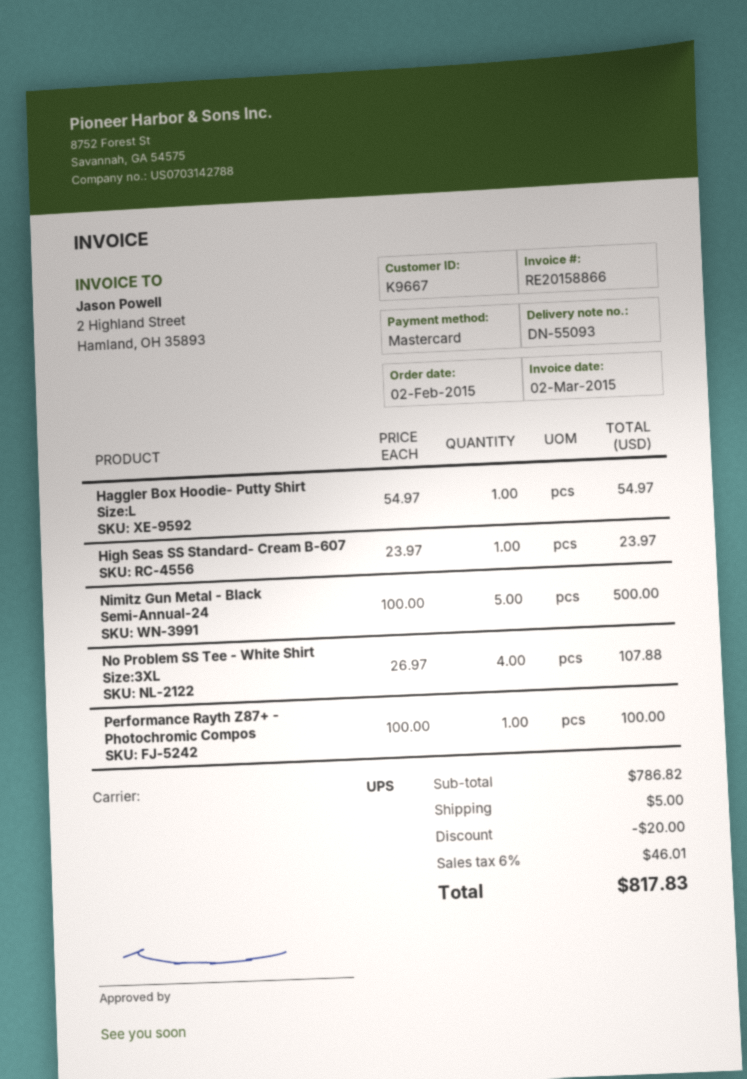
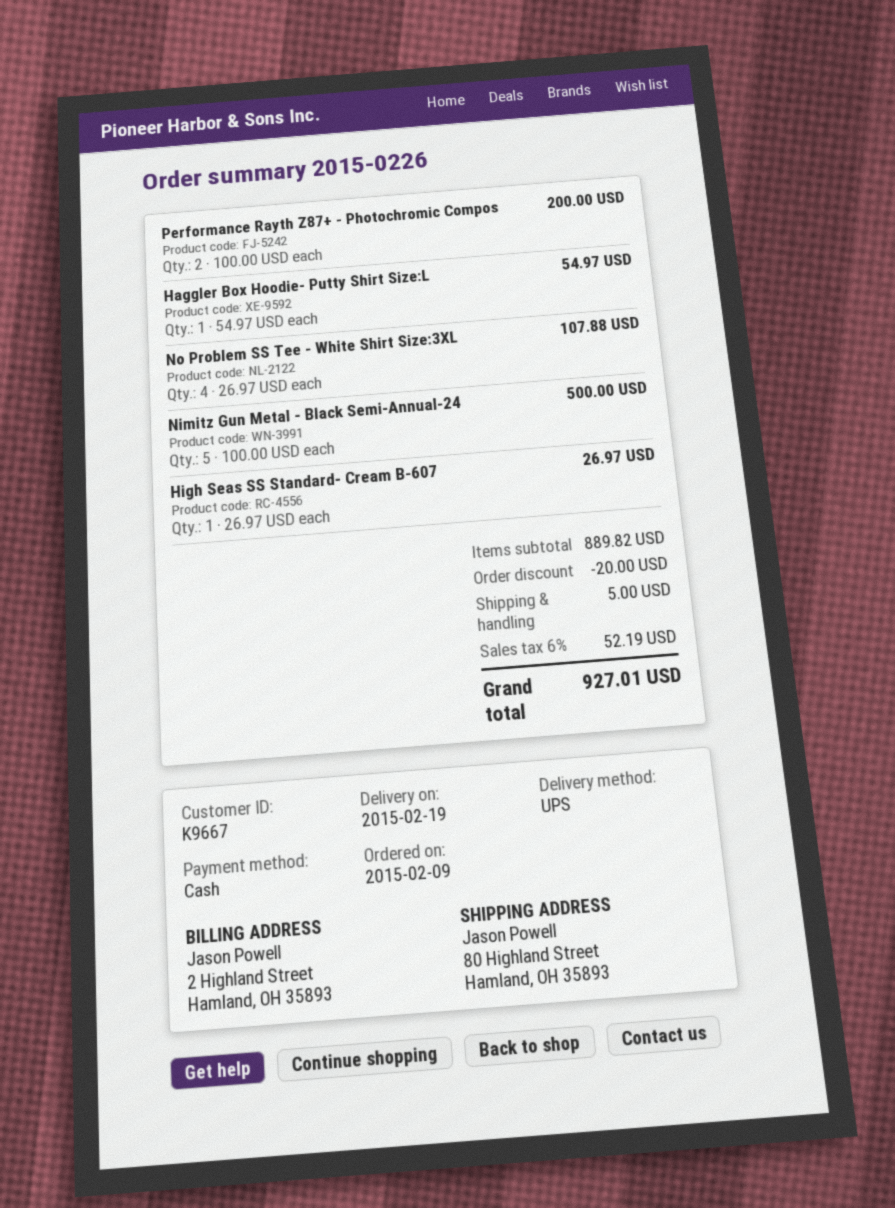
order date: 2015-02-02 -> 2015-02-09
payment method: Mastercard -> cash
High Seas SS Standard- Cream B-607: 1 x 23.97 = 23.97 -> 1 x 26.97 = 26.97
Performance Rayth Z87+ - Photochromic Compos: 1 x 100.00 = 100.00 -> 2 x 100.00 = 200.00
subtotal: 786.82 -> 889.82
tax: 6% = 46.01 -> 6% = 52.19
total: 817.83 -> 927.01

